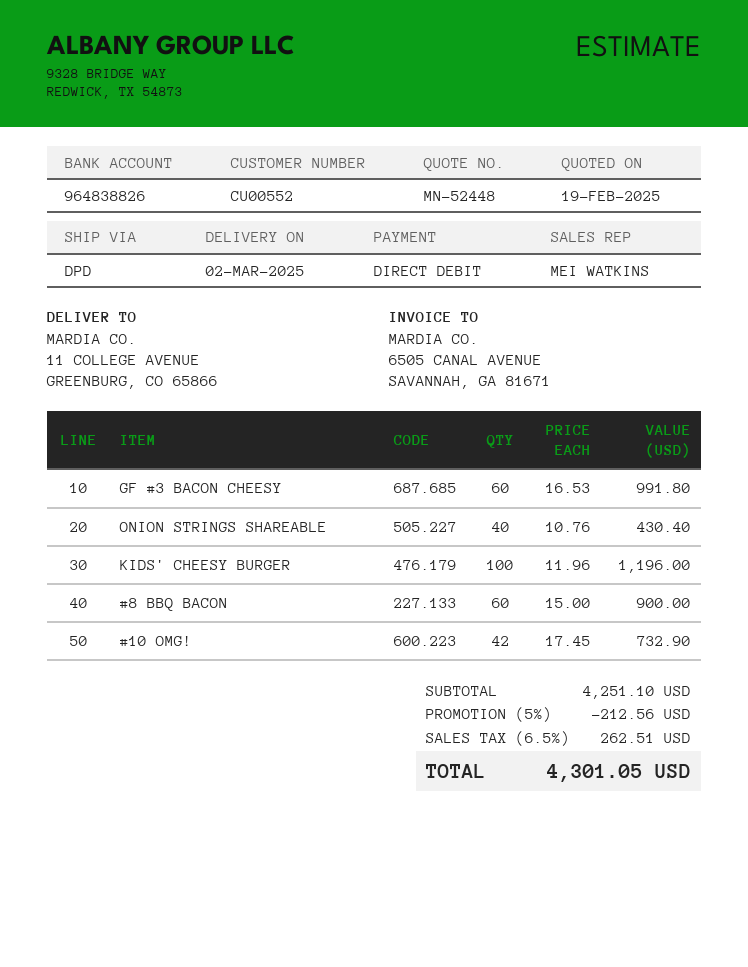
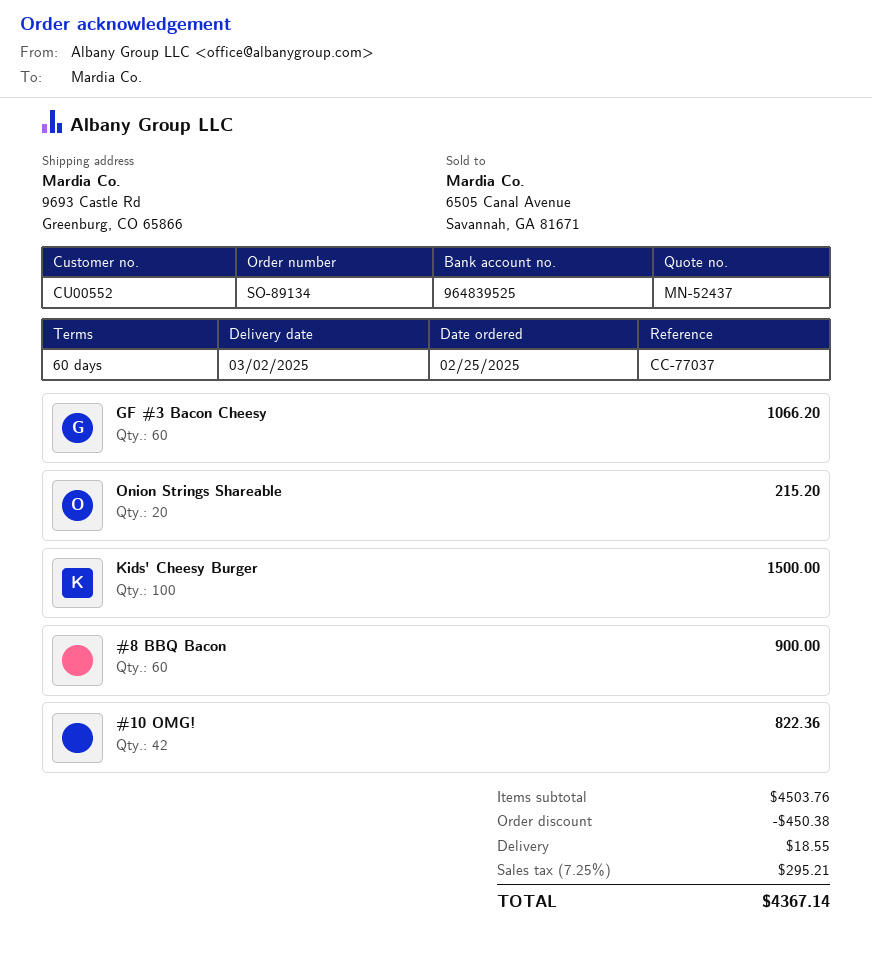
quote number: MN-52448 -> MN-52437
bank account: 964838826 -> 964839525
ship to: 11 COLLEGE AVENUE, GREENBURG, CO 65866 -> 9693 Castle Rd, Greenburg, CO 65866
GF #3 BACON CHEESY: 60 for 991.80 -> 60 for 1066.20
ONION STRINGS SHAREABLE: 40 for 430.40 -> 20 for 215.20
KIDS' CHEESY BURGER: 100 for 1196.00 -> 100 for 1500.00
#10 OMG!: 42 for 732.90 -> 42 for 822.36
subtotal: 4251.10 -> 4503.76
discount: 212.56 -> 450.38
shipping: none -> 18.55
tax: 6.5% = 262.51 -> 7.25% = 295.21
total: 4301.05 -> 4367.14

